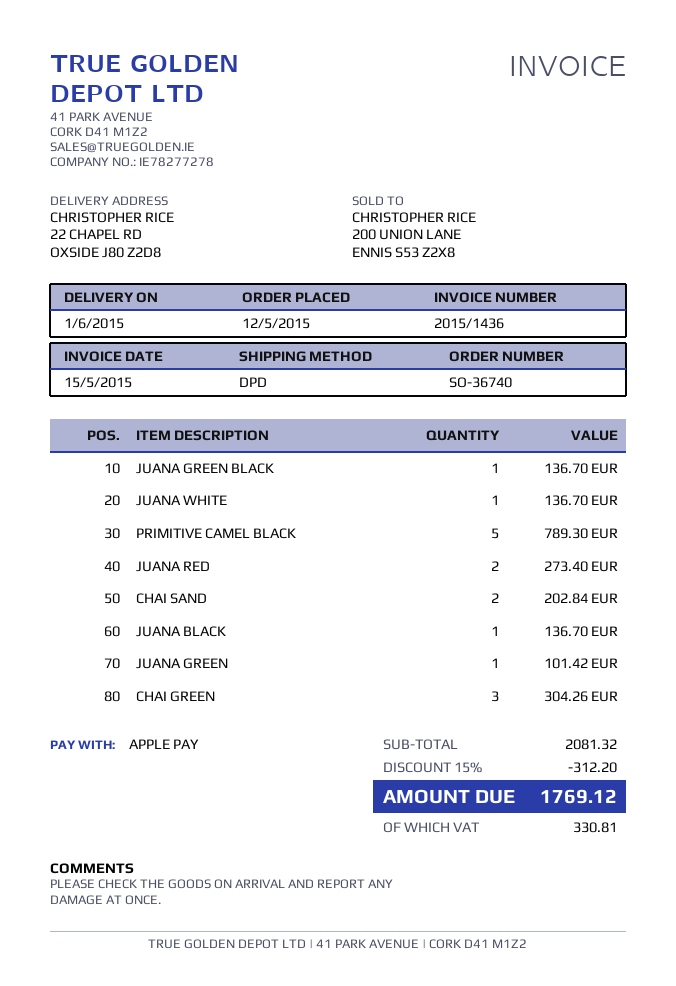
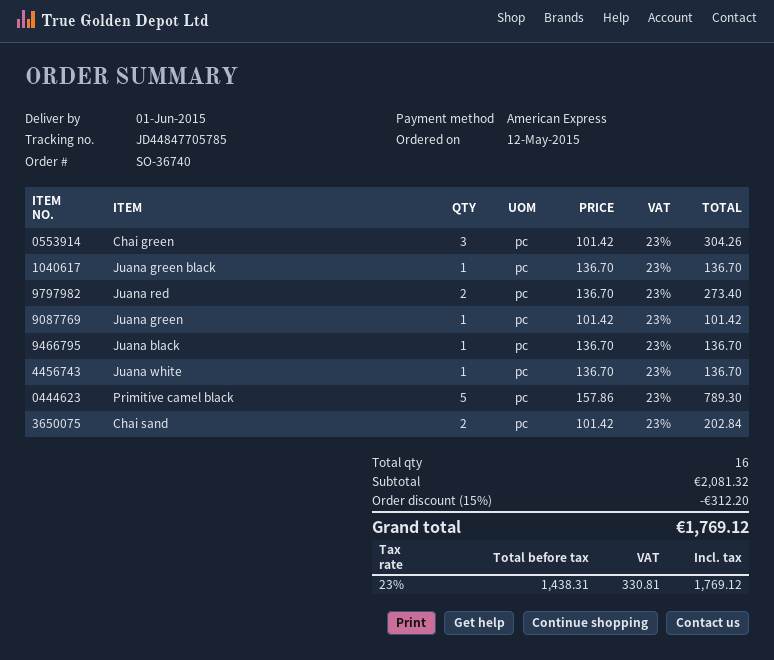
payment method: Apple Pay -> American Express

